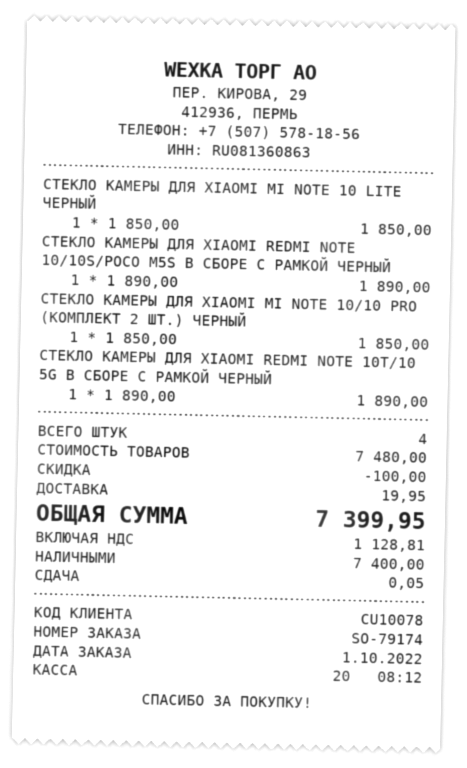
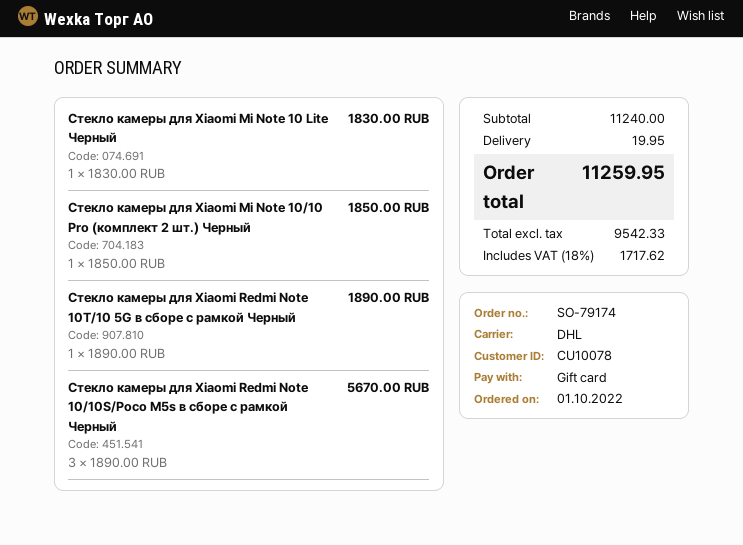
payment method: cash -> gift card
СТЕКЛО КАМЕРЫ ДЛЯ XIAOMI MI NOTE 10 LITE ЧЕРНЫЙ: 1 x 1850.00 = 1850.00 -> 1 x 1830.00 = 1830.00
СТЕКЛО КАМЕРЫ ДЛЯ XIAOMI REDMI NOTE 10/10S/POCO M5S В СБОРЕ С РАМКОЙ ЧЕРНЫЙ: 1 x 1890.00 = 1890.00 -> 3 x 1890.00 = 5670.00
subtotal: 7480.00 -> 11240.00
discount: 100.00 -> none
tax: 1128.81 -> 1717.62
total: 7399.95 -> 11259.95

